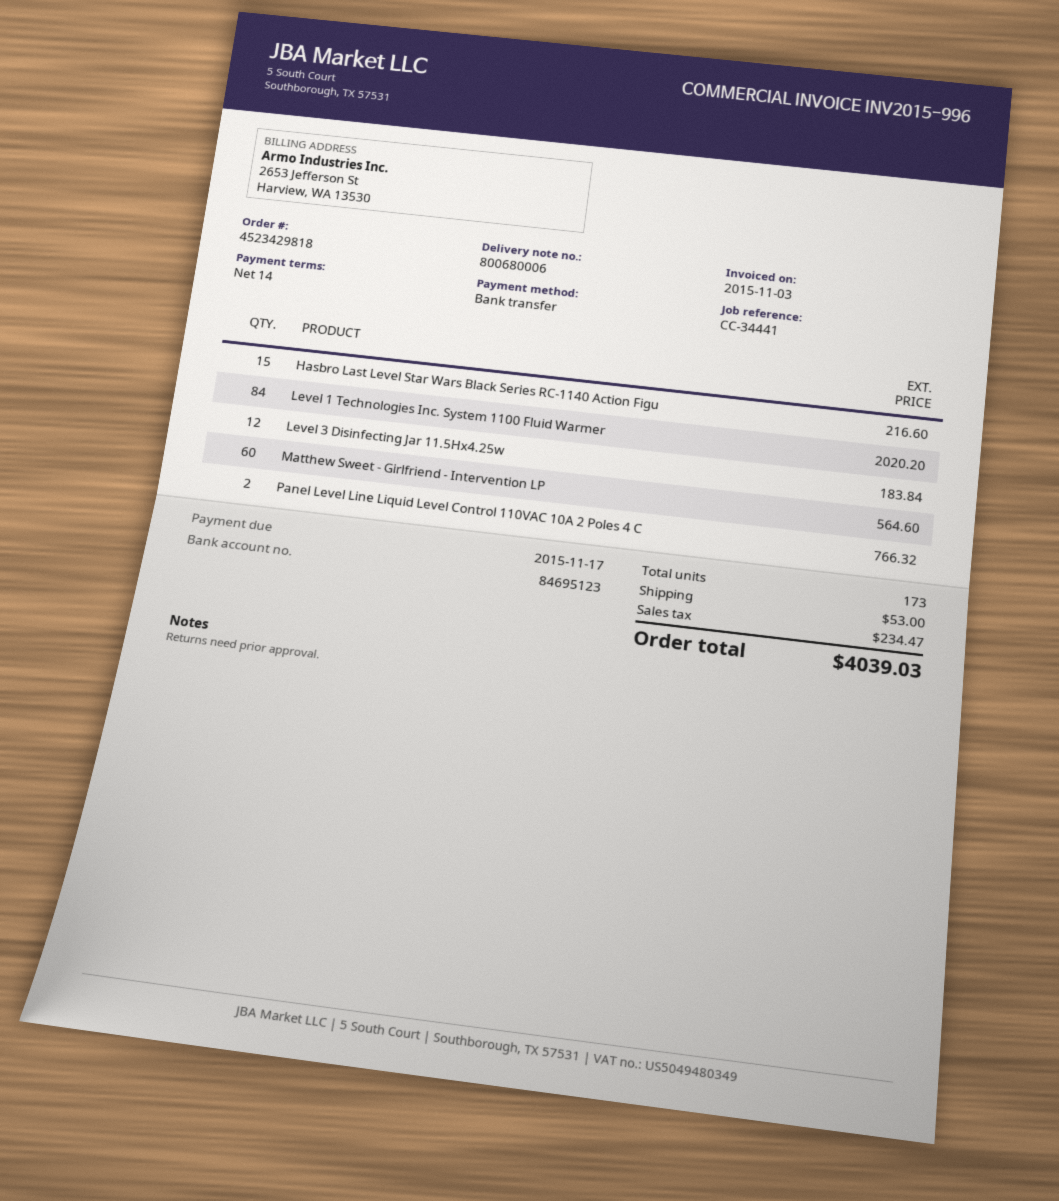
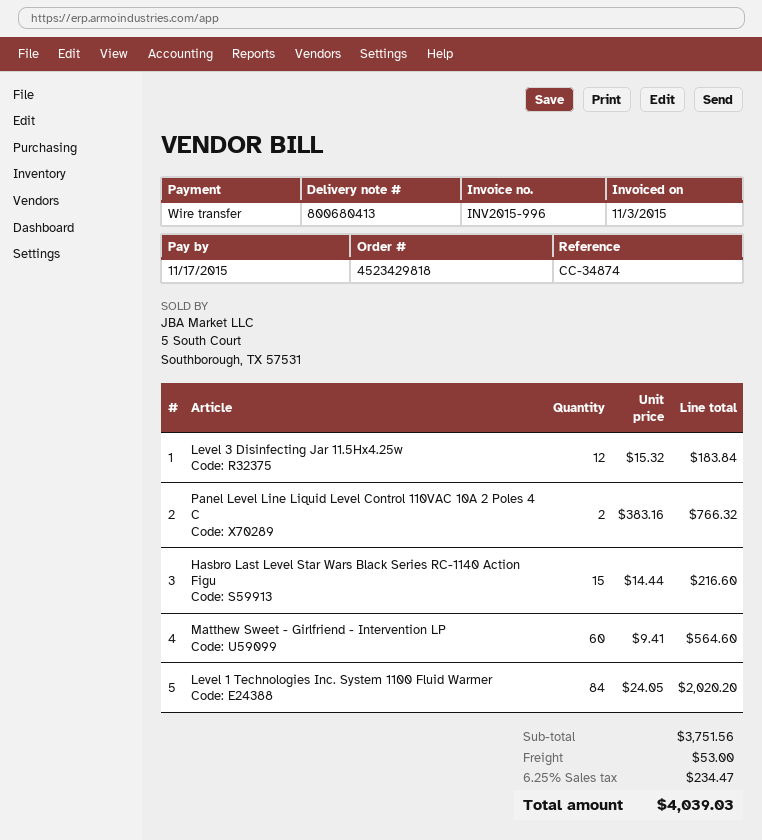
delivery note number: 800680006 -> 800680413
reference: CC-34441 -> CC-34874

